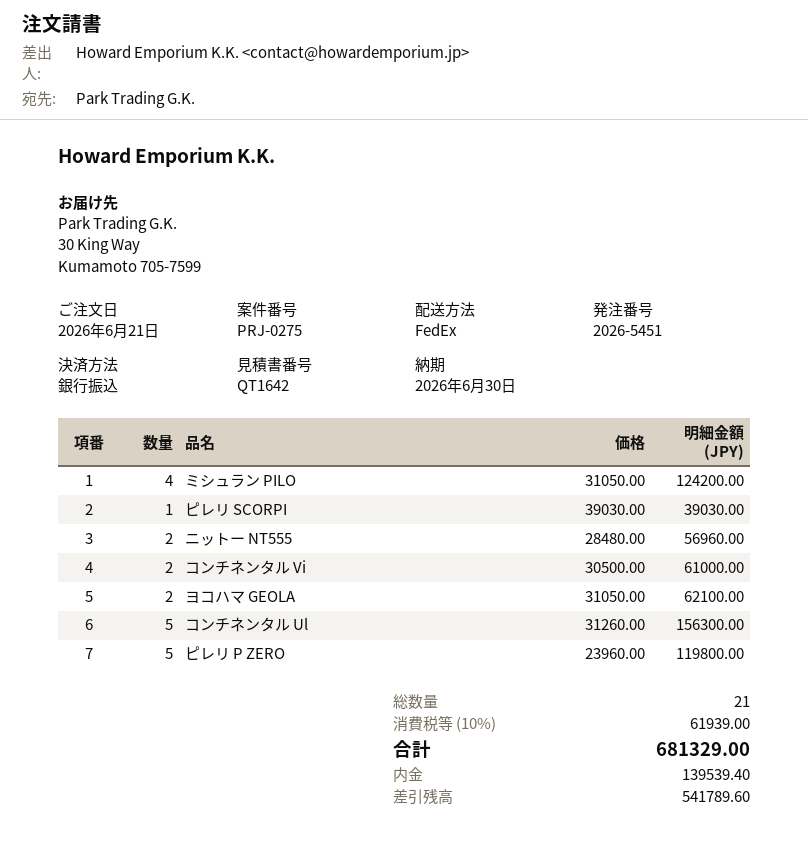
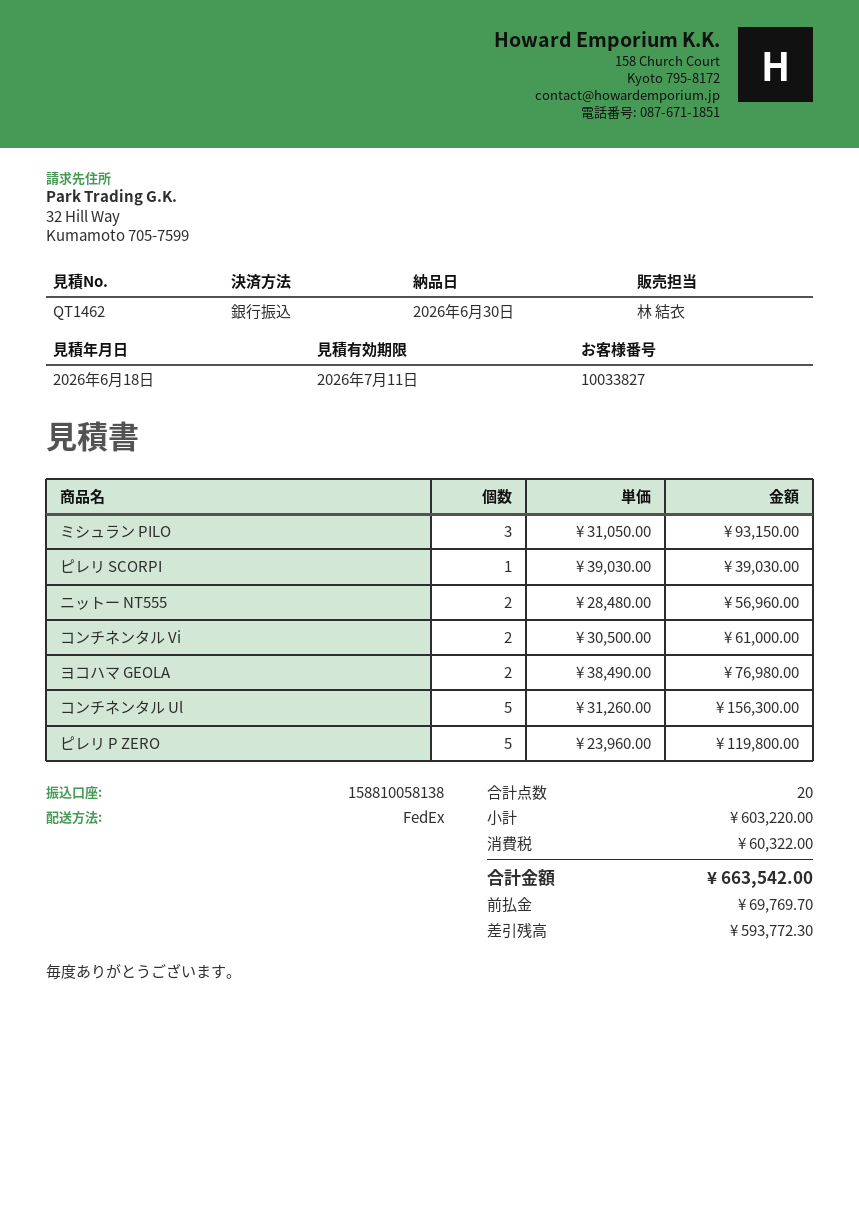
quote number: QT1642 -> QT1462
ミシュラン PILO: 4 x 31050.00 = 124200.00 -> 3 x 31050.00 = 93150.00
ヨコハマ GEOLA: 2 x 31050.00 = 62100.00 -> 2 x 38490.00 = 76980.00
total quantity: 21 -> 20
tax: 61939.00 -> 60322.00
total: 681329.00 -> 663542.00
deposit: 139539.40 -> 69769.70
balance: 541789.60 -> 593772.30

